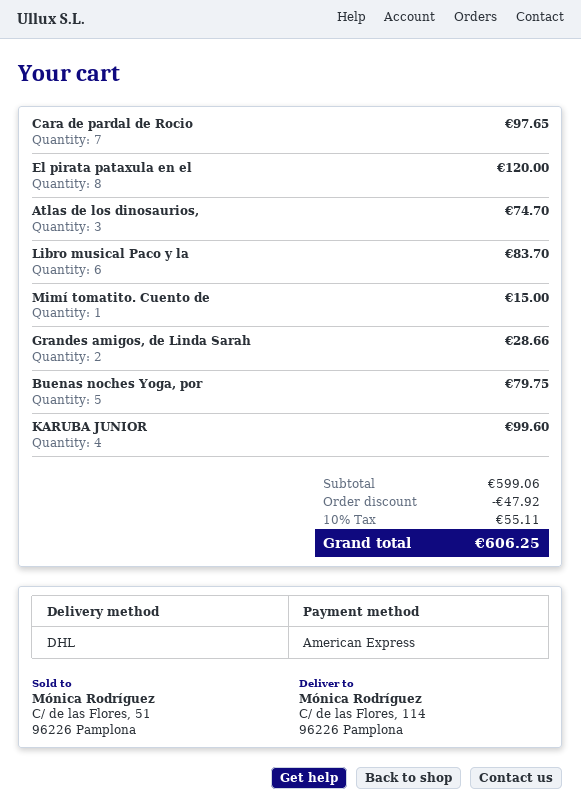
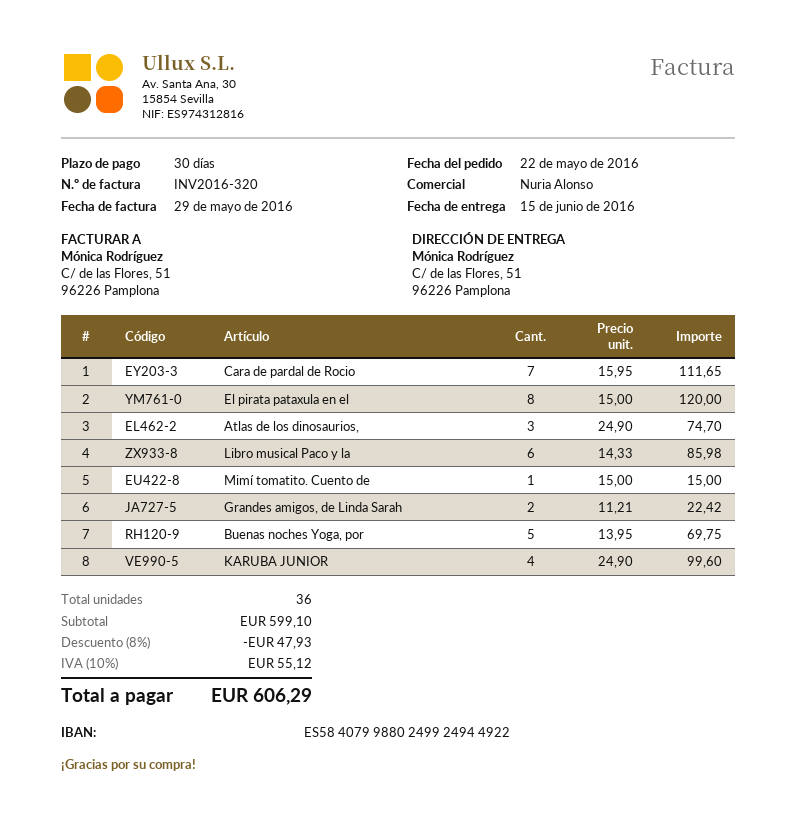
ship to: C/ de las Flores, 114, 96226 Pamplona -> C/ de las Flores, 51, 96226 Pamplona
Cara de pardal de Rocio: 7 for 97.65 -> 7 for 111.65
Libro musical Paco y la: 6 for 83.70 -> 6 for 85.98
Grandes amigos, de Linda Sarah: 2 for 28.66 -> 2 for 22.42
Buenas noches Yoga, por: 5 for 79.75 -> 5 for 69.75
subtotal: 599.06 -> 599.10
discount: 47.92 -> 47.93
tax: 10% = 55.11 -> 10% = 55.12
total: 606.25 -> 606.29

